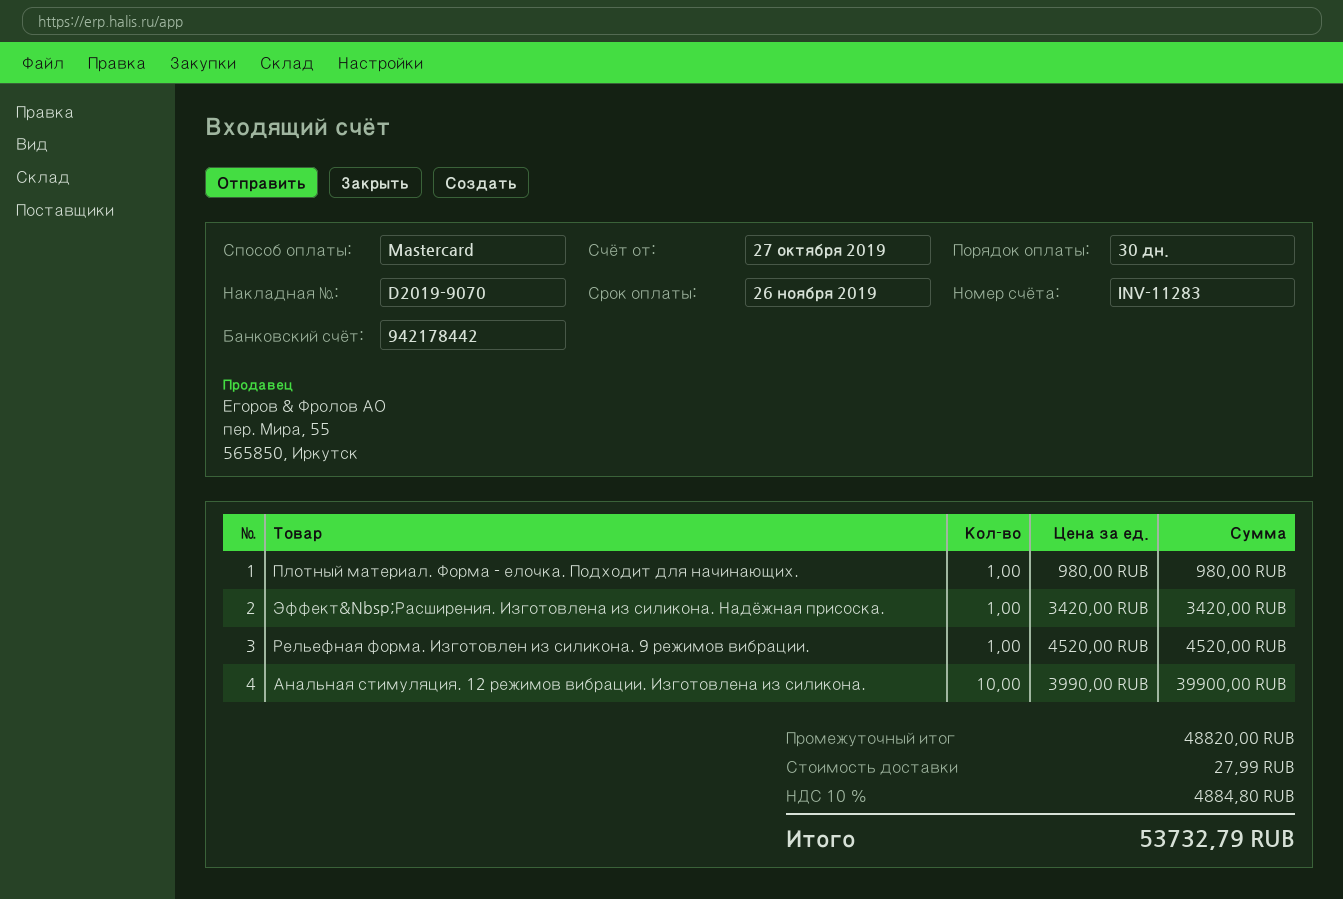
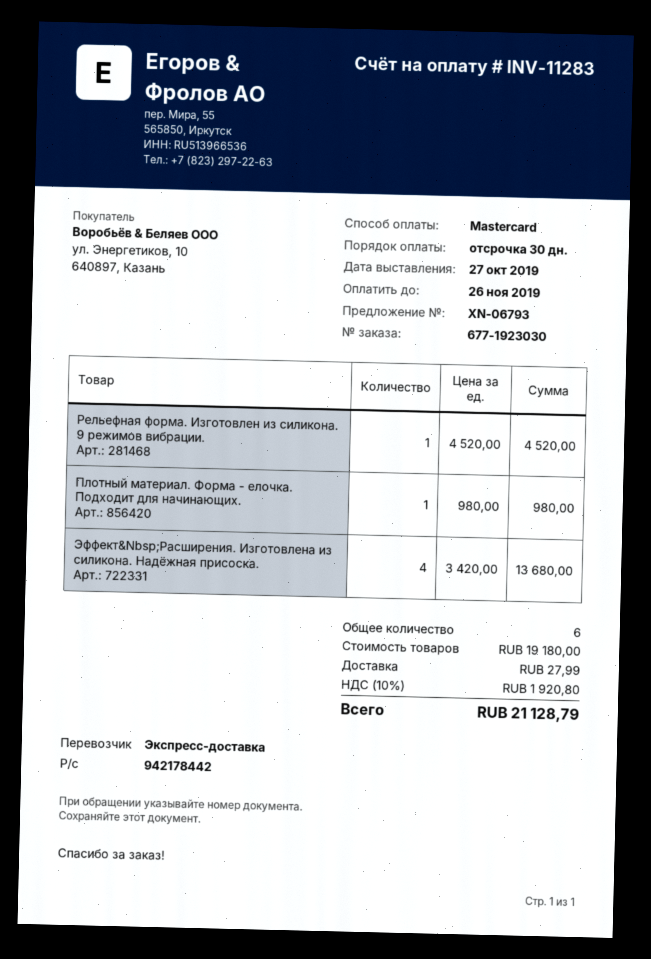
Эффект&Nbsp;Расширения. Изготовлена из силикона. Надёжная присоска.: 1 x 3420.00 = 3420.00 -> 4 x 3420.00 = 13680.00
Анальная стимуляция. 12 режимов вибрации. Изготовлена из силикона.: 10 x 3990.00 = 39900.00 -> none
subtotal: 48820.00 -> 19180.00
tax: 10% = 4884.80 -> 10% = 1920.80
total: 53732.79 -> 21128.79

